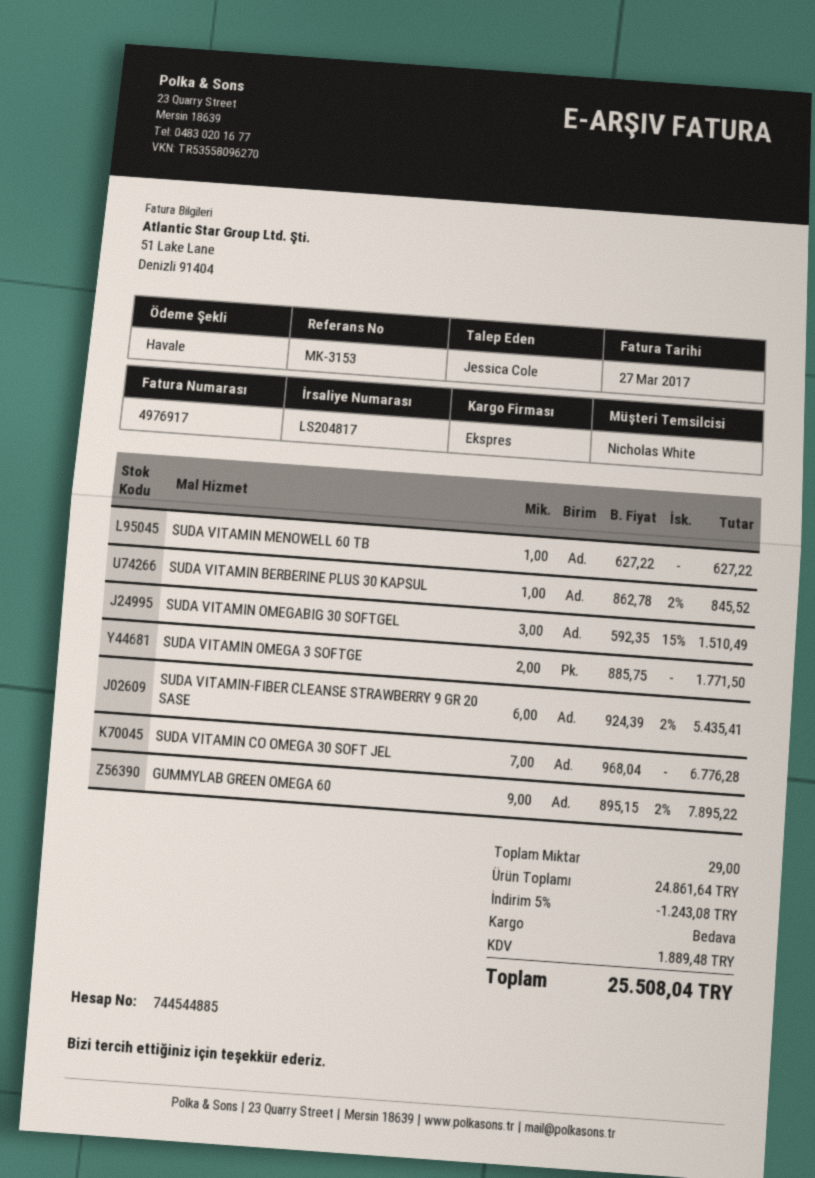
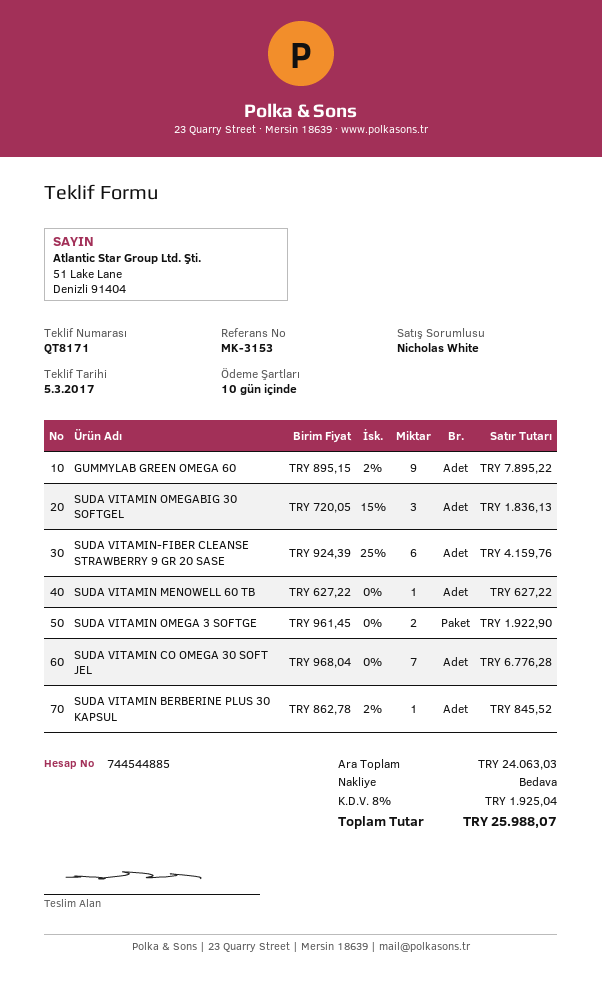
SUDA VITAMIN OMEGABIG 30 SOFTGEL: 3 x 592.35 - 15% = 1510.49 -> 3 x 720.05 - 15% = 1836.13
SUDA VITAMIN OMEGA 3 SOFTGE: 2 x 885.75 = 1771.50 -> 2 x 961.45 = 1922.90
SUDA VITAMIN-FIBER CLEANSE STRAWBERRY 9 GR 20 SASE: 6 x 924.39 - 2% = 5435.41 -> 6 x 924.39 - 25% = 4159.76
subtotal: 24861.64 -> 24063.03
discount: 5% = 1243.08 -> none
tax: 1889.48 -> 1925.04
total: 25508.04 -> 25988.07

